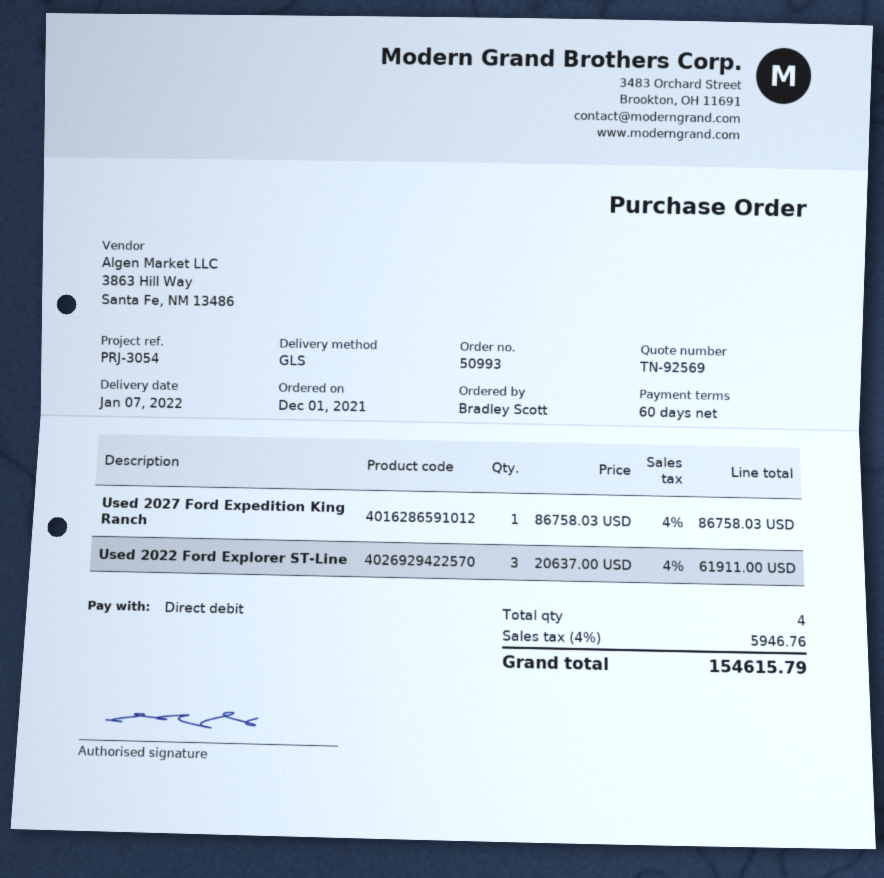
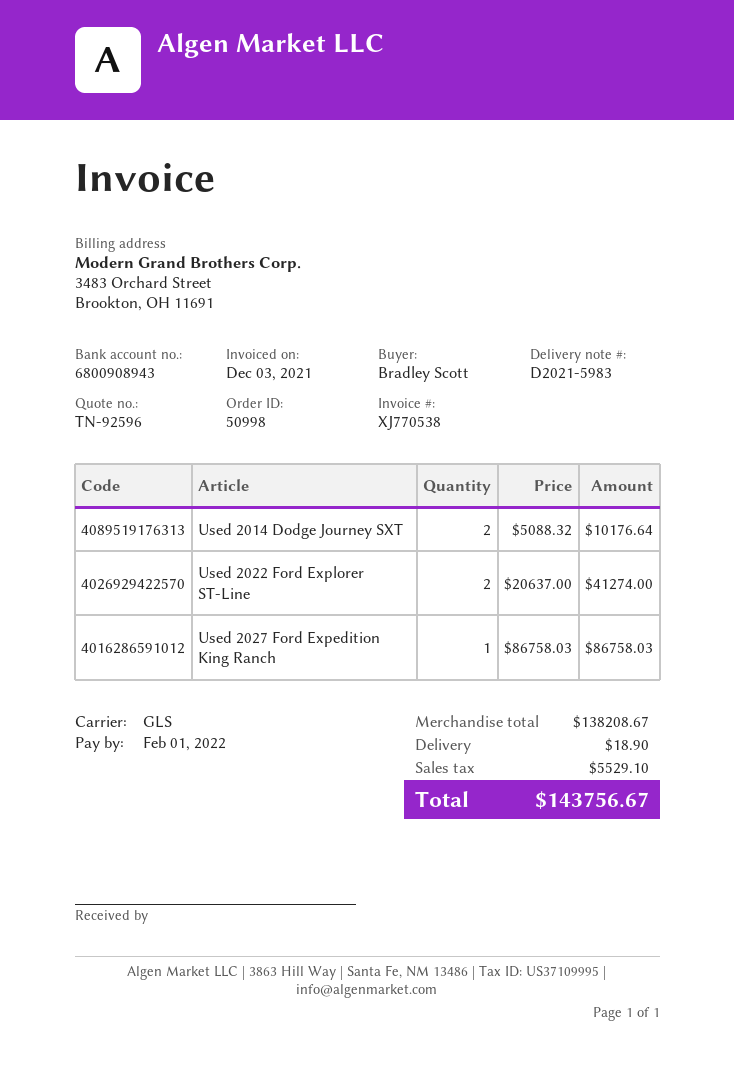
quote number: TN-92569 -> TN-92596
order number: 50993 -> 50998
Used 2022 Ford Explorer ST-Line: 3 x 20637.00 = 61911.00 -> 2 x 20637.00 = 41274.00
Used 2014 Dodge Journey SXT: none -> 2 x 5088.32 = 10176.64
shipping: none -> 18.90
tax: 5946.76 -> 5529.10
total: 154615.79 -> 143756.67

